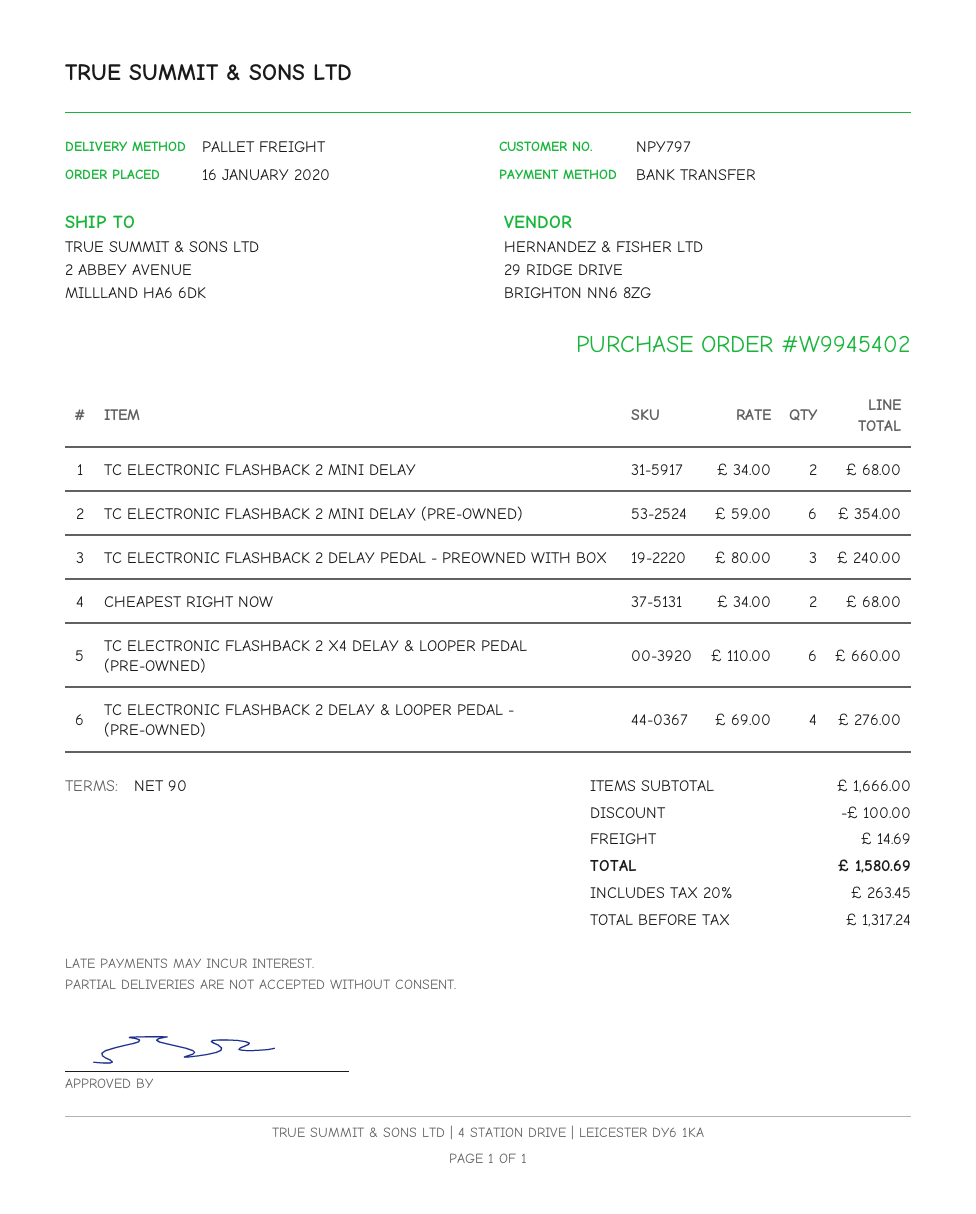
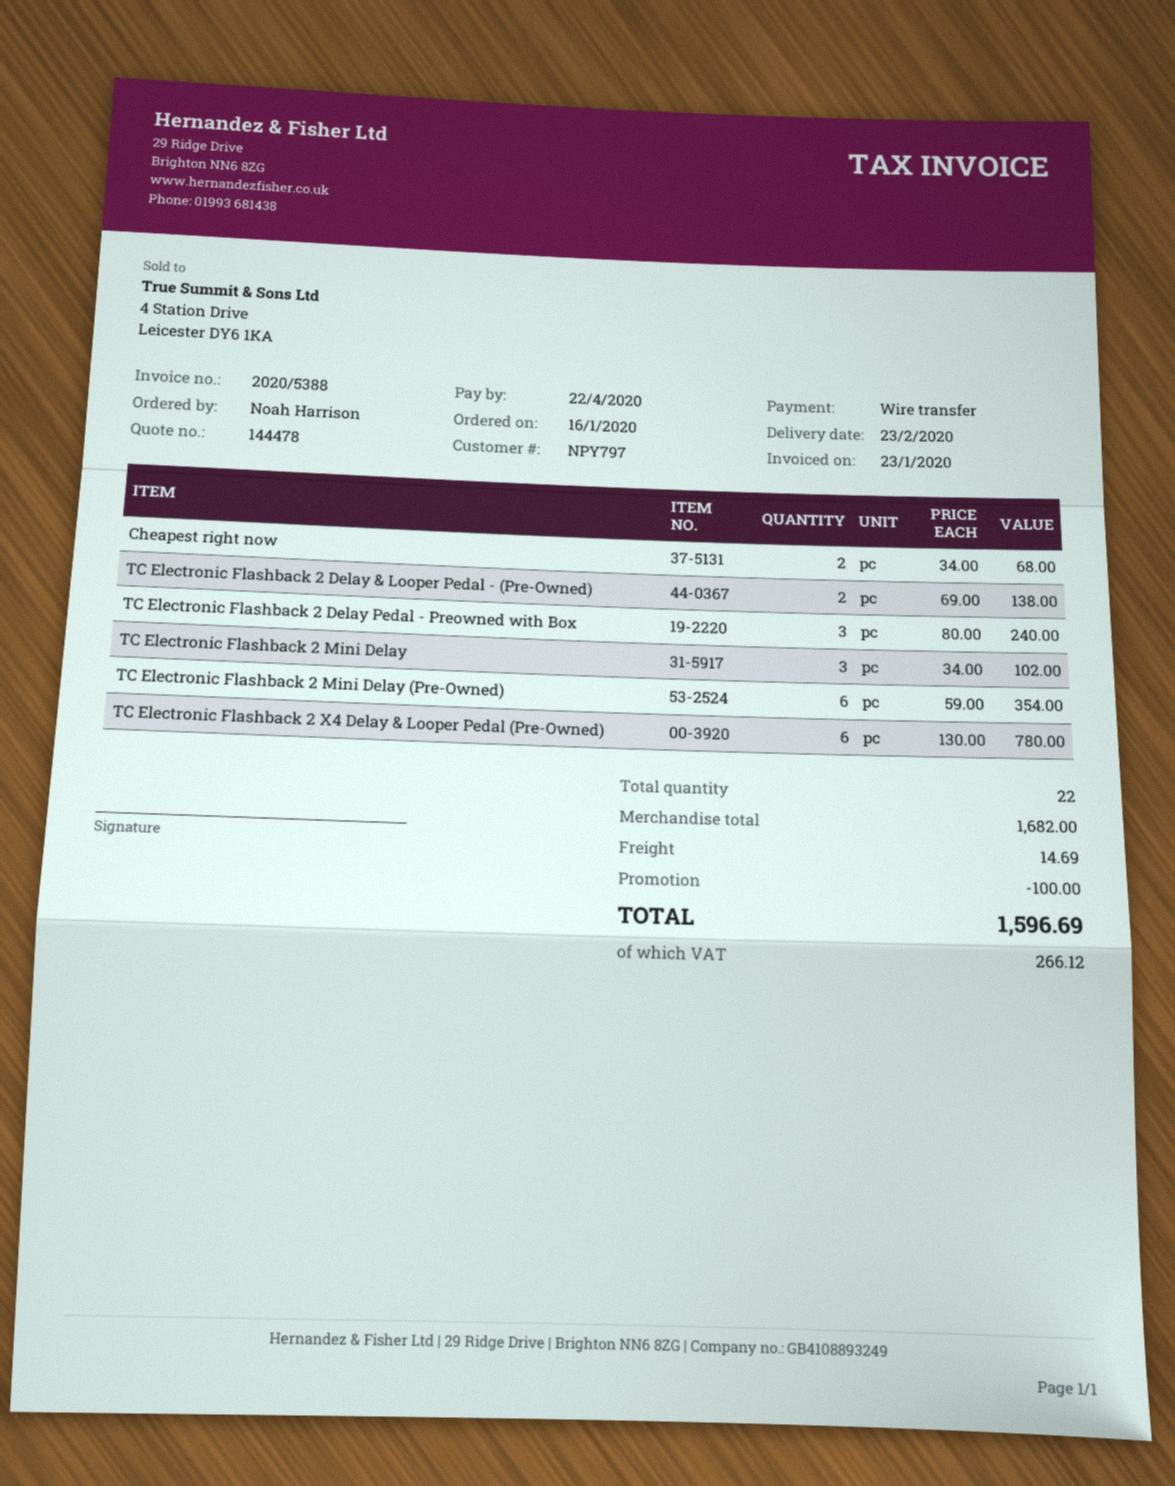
TC ELECTRONIC FLASHBACK 2 MINI DELAY: 2 x 34.00 = 68.00 -> 3 x 34.00 = 102.00
TC ELECTRONIC FLASHBACK 2 X4 DELAY & LOOPER PEDAL (PRE-OWNED): 6 x 110.00 = 660.00 -> 6 x 130.00 = 780.00
TC ELECTRONIC FLASHBACK 2 DELAY & LOOPER PEDAL - (PRE-OWNED): 4 x 69.00 = 276.00 -> 2 x 69.00 = 138.00
subtotal: 1666.00 -> 1682.00
tax: 263.45 -> 266.12
total: 1580.69 -> 1596.69

